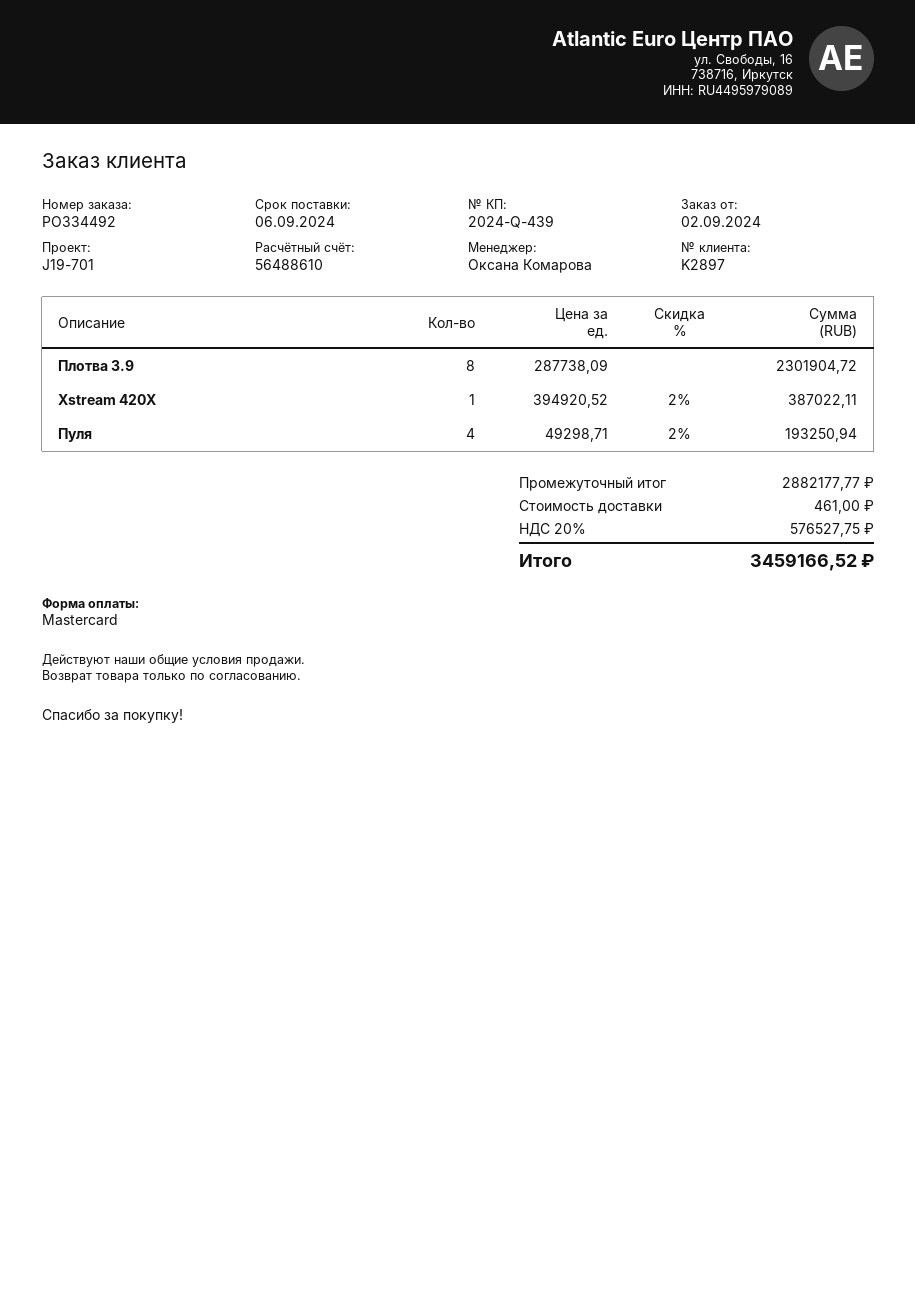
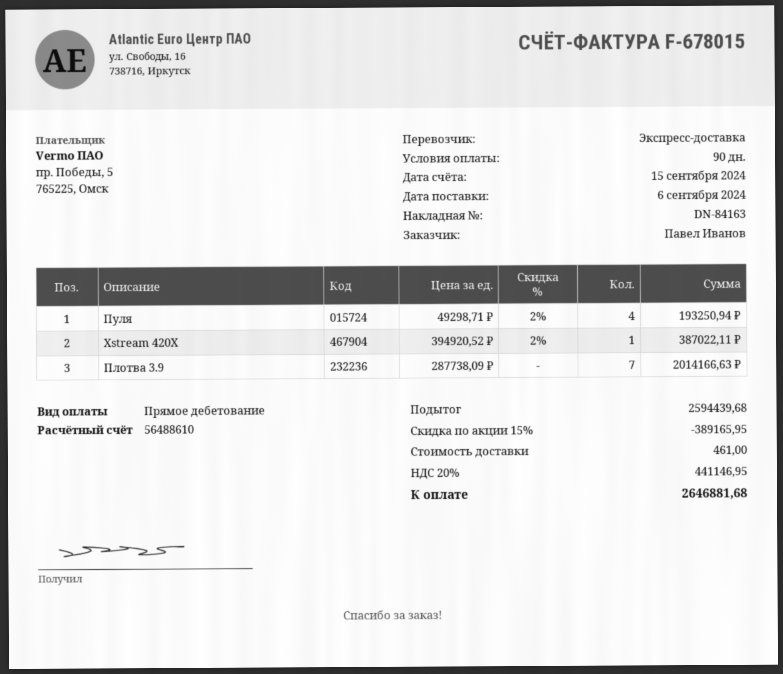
payment method: Mastercard -> direct debit
Плотва 3.9: 8 x 287738.09 = 2301904.72 -> 7 x 287738.09 = 2014166.63
subtotal: 2882177.77 -> 2594439.68
discount: none -> 15% = 389165.95
tax: 20% = 576527.75 -> 20% = 441146.95
total: 3459166.52 -> 2646881.68

